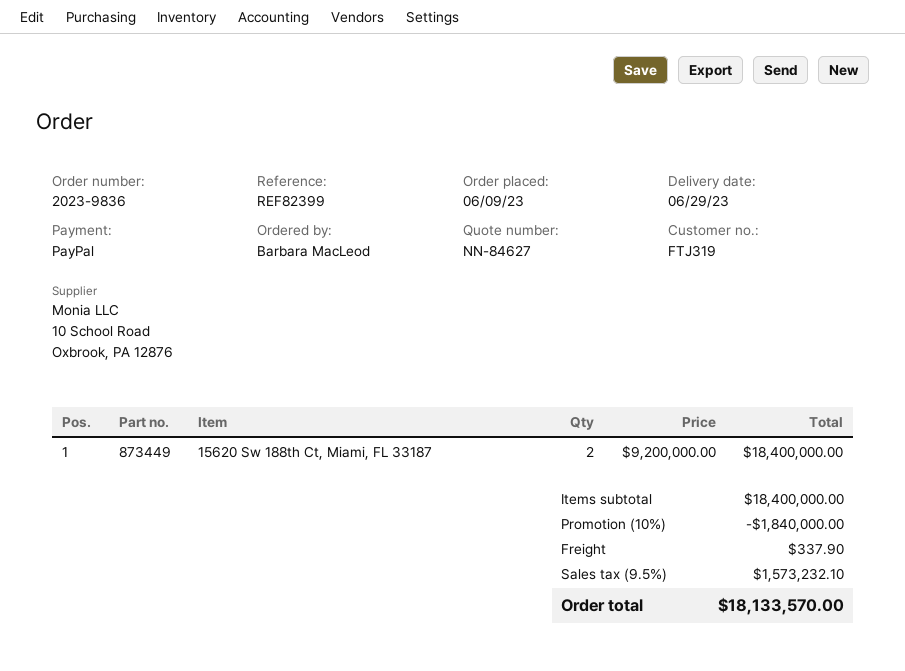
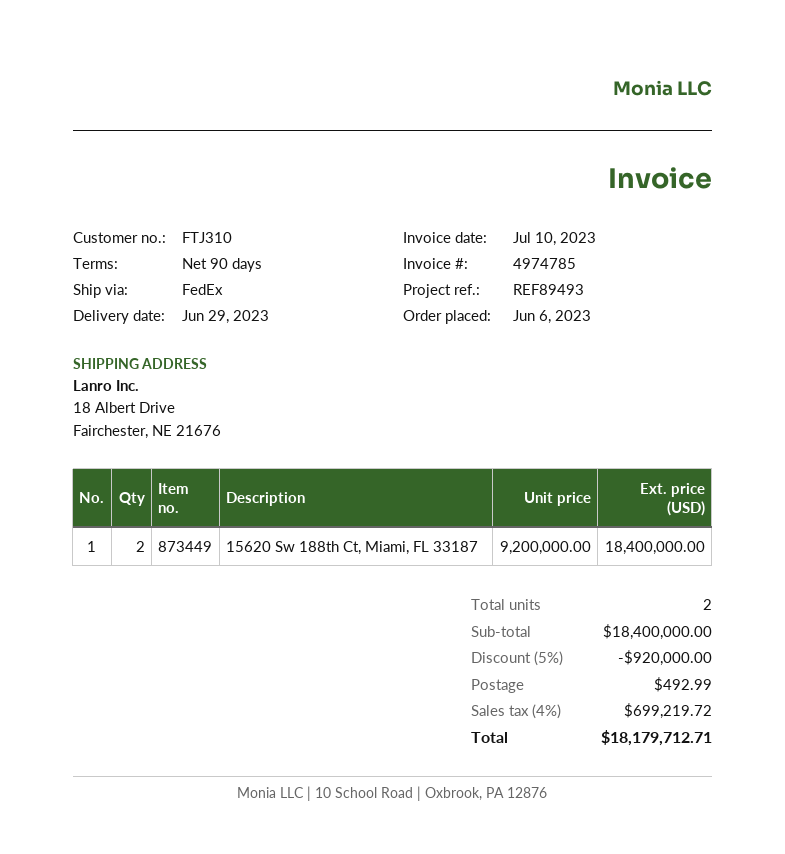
order date: 2023-06-09 -> 2023-06-06
customer number: FTJ319 -> FTJ310
reference: REF82399 -> REF89493
discount: 10% = 1840000.00 -> 5% = 920000.00
shipping: 337.90 -> 492.99
tax: 9.5% = 1573232.10 -> 4% = 699219.72
total: 18133570.00 -> 18179712.71

